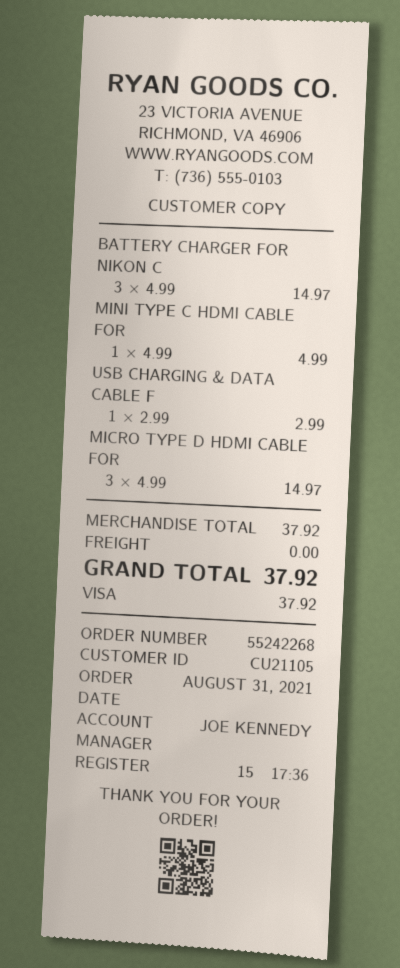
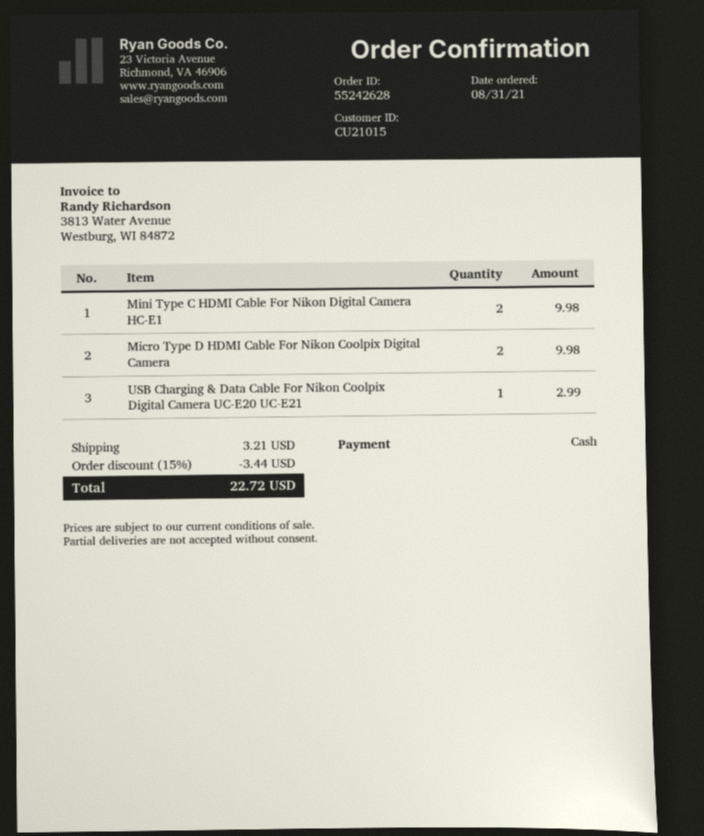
order number: 55242268 -> 55242628
customer number: CU21105 -> CU21015
payment method: Visa -> cash
BATTERY CHARGER FOR NIKON C: 3 for 14.97 -> none
MINI TYPE C HDMI CABLE FOR: 1 for 4.99 -> 2 for 9.98
MICRO TYPE D HDMI CABLE FOR: 3 for 14.97 -> 2 for 9.98
discount: none -> 15% = 3.44
shipping: 0.00 -> 3.21
total: 37.92 -> 22.72

